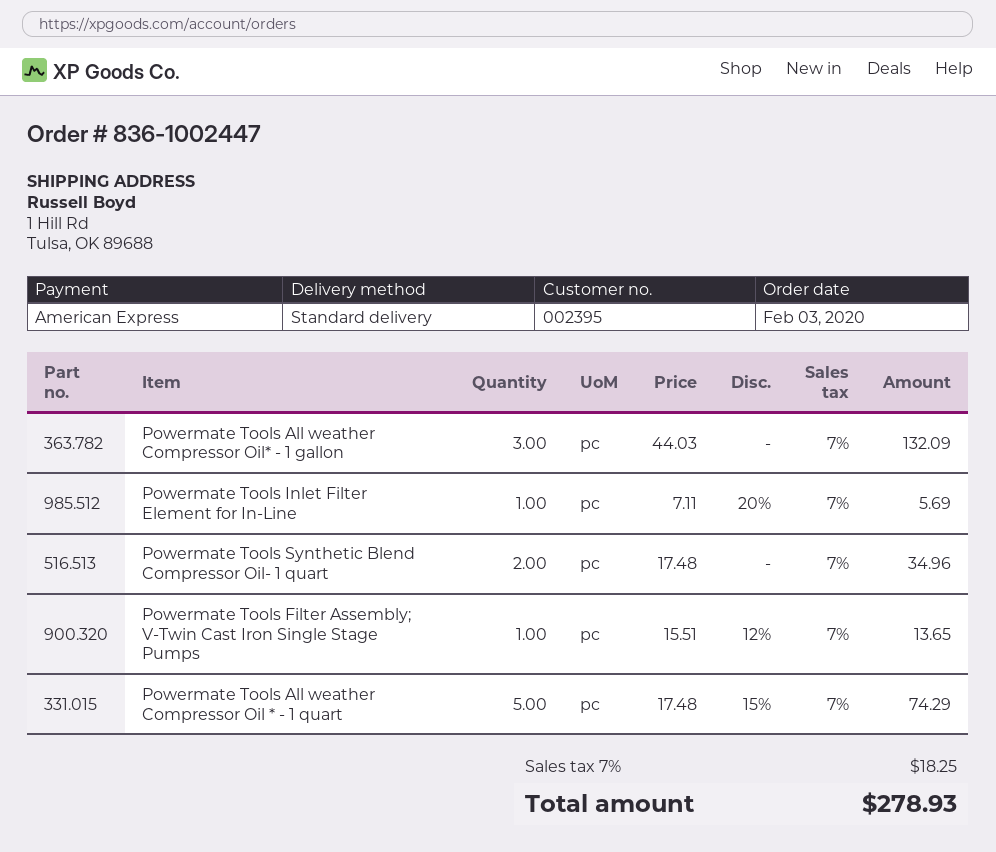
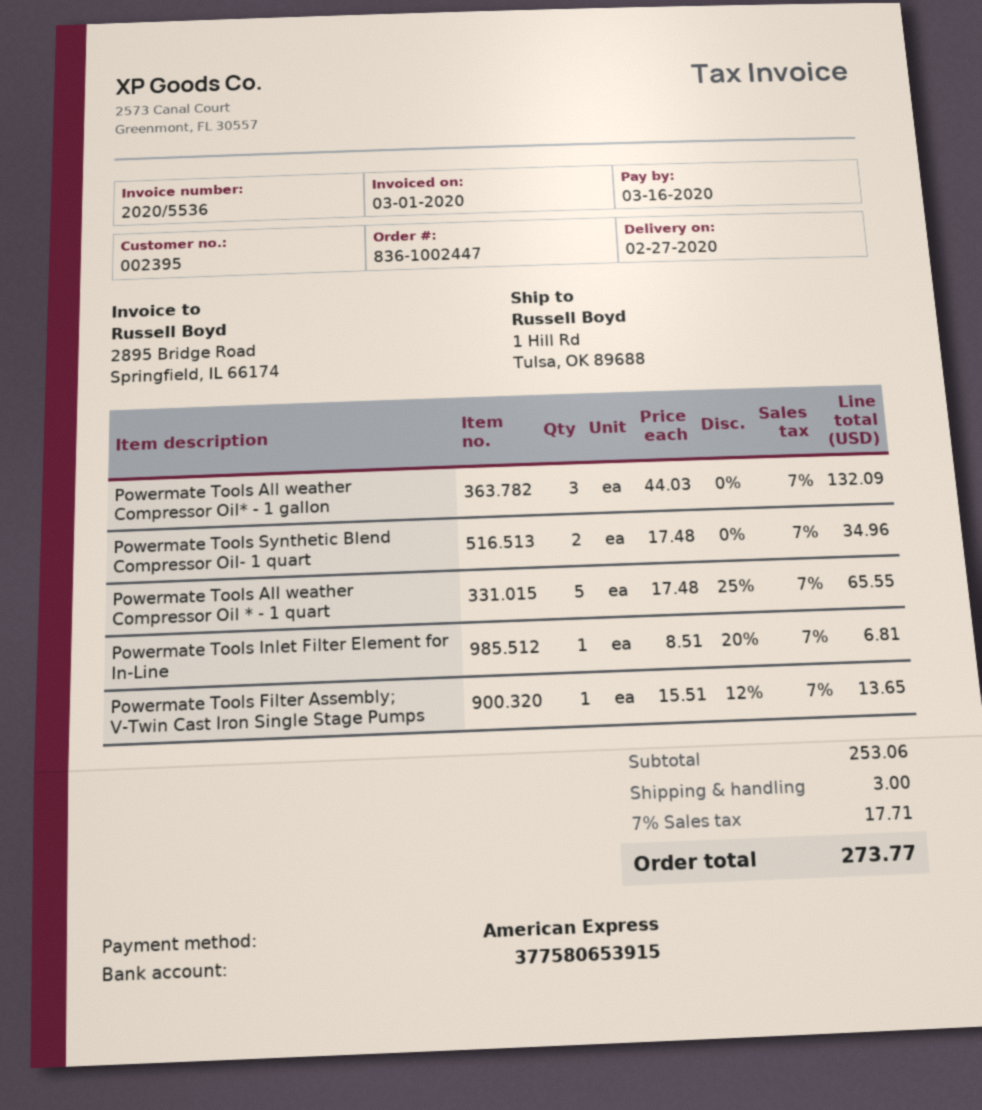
Powermate Tools Inlet Filter Element for In-Line: 1 x 7.11 - 20% = 5.69 -> 1 x 8.51 - 20% = 6.81
Powermate Tools All weather Compressor Oil * - 1 quart: 5 x 17.48 - 15% = 74.29 -> 5 x 17.48 - 25% = 65.55
shipping: none -> 3.00
tax: 7% = 18.25 -> 7% = 17.71
total: 278.93 -> 273.77

